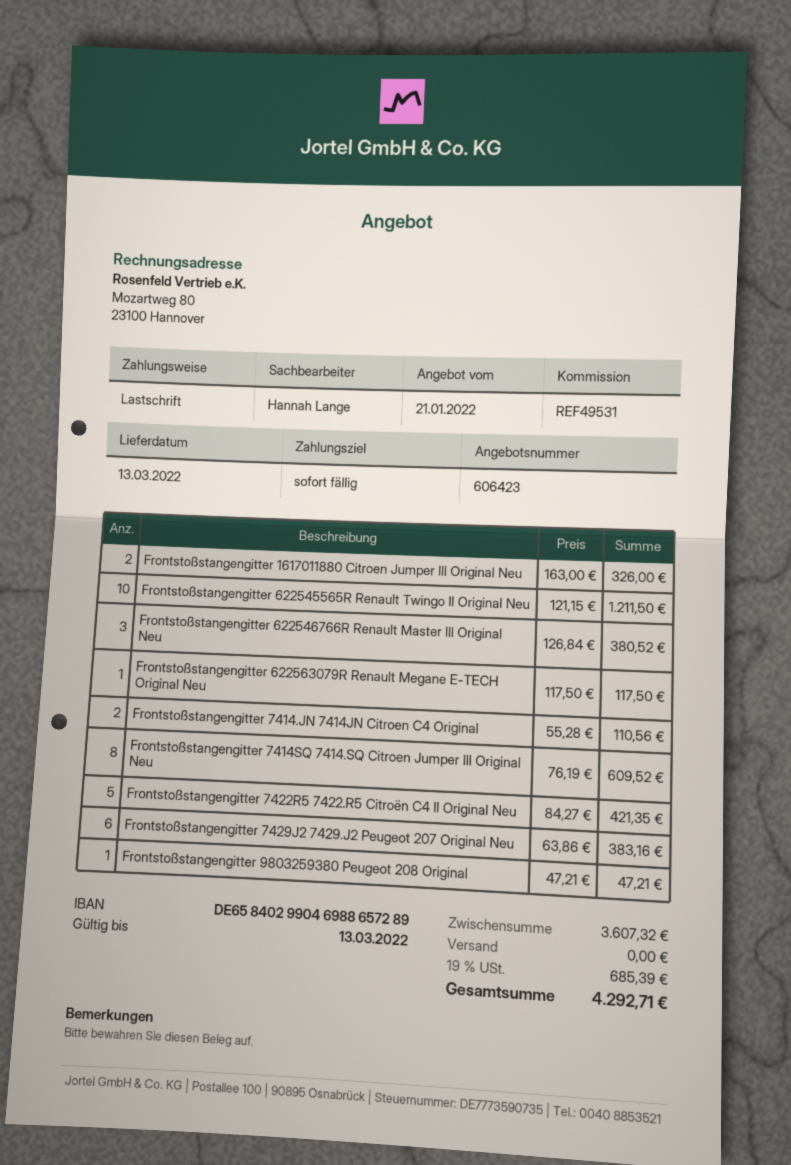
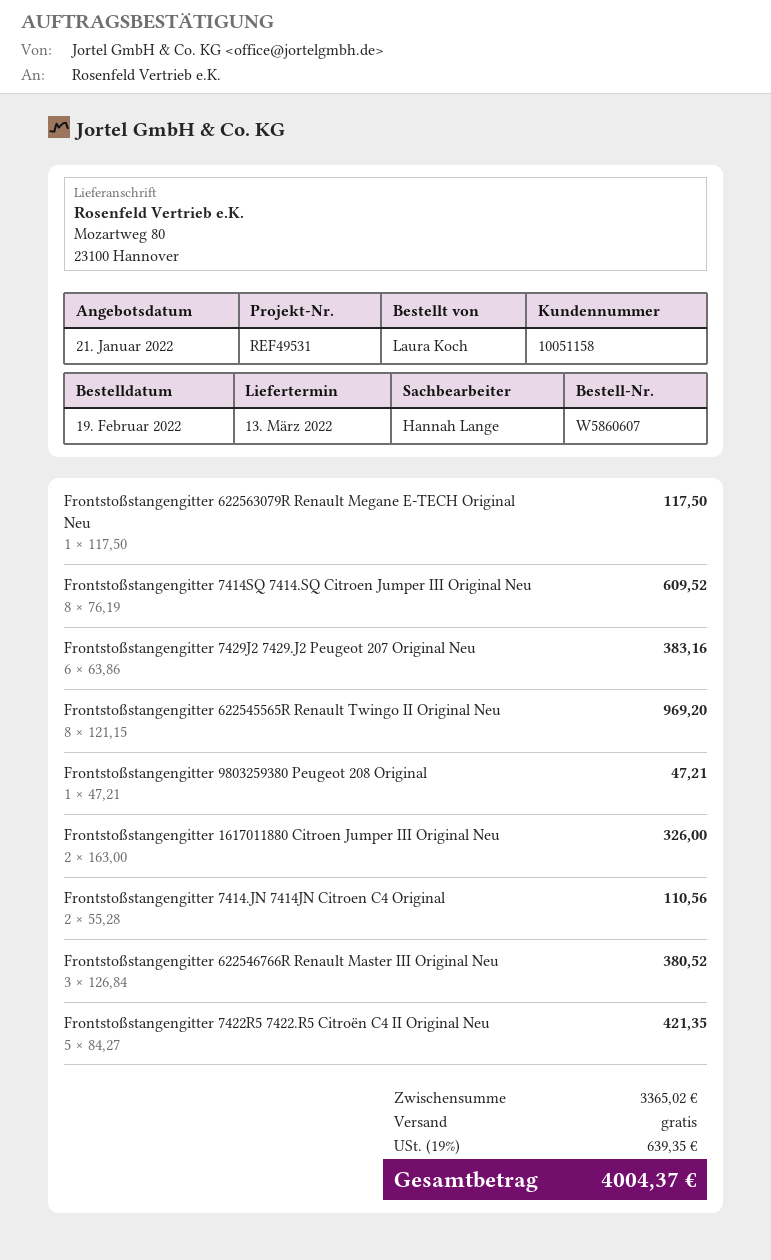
Frontstoßstangengitter 622545565R Renault Twingo II Original Neu: 10 x 121.15 = 1211.50 -> 8 x 121.15 = 969.20
subtotal: 3607.32 -> 3365.02
tax: 19% = 685.39 -> 19% = 639.35
total: 4292.71 -> 4004.37

